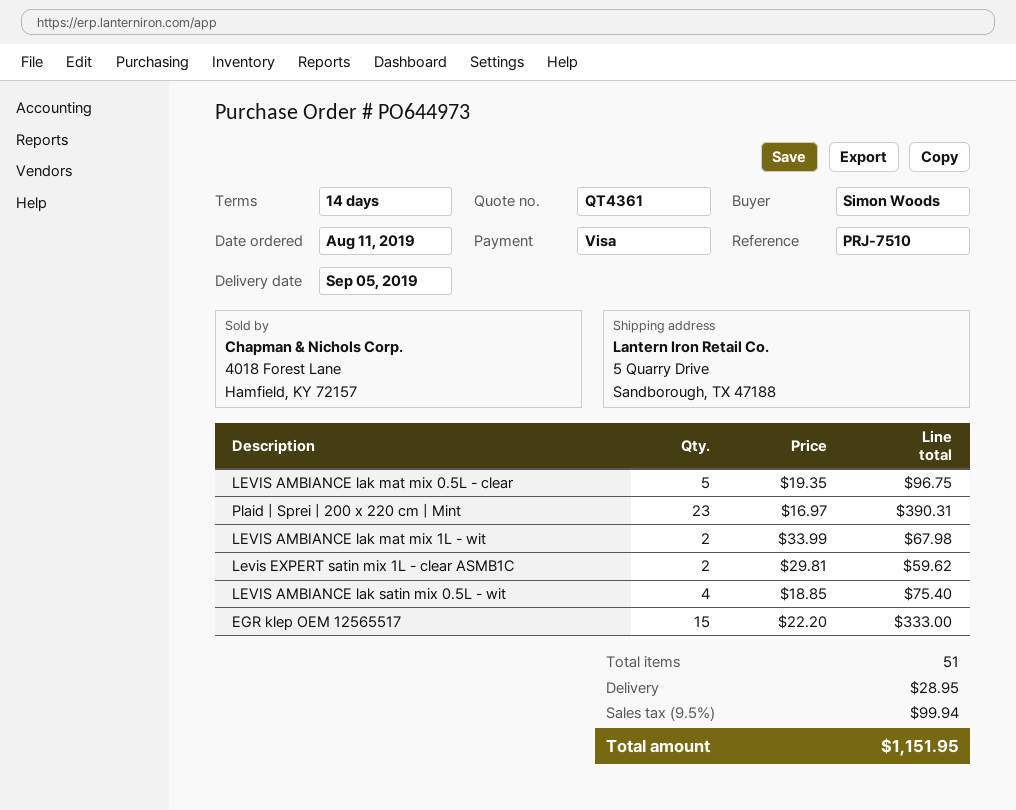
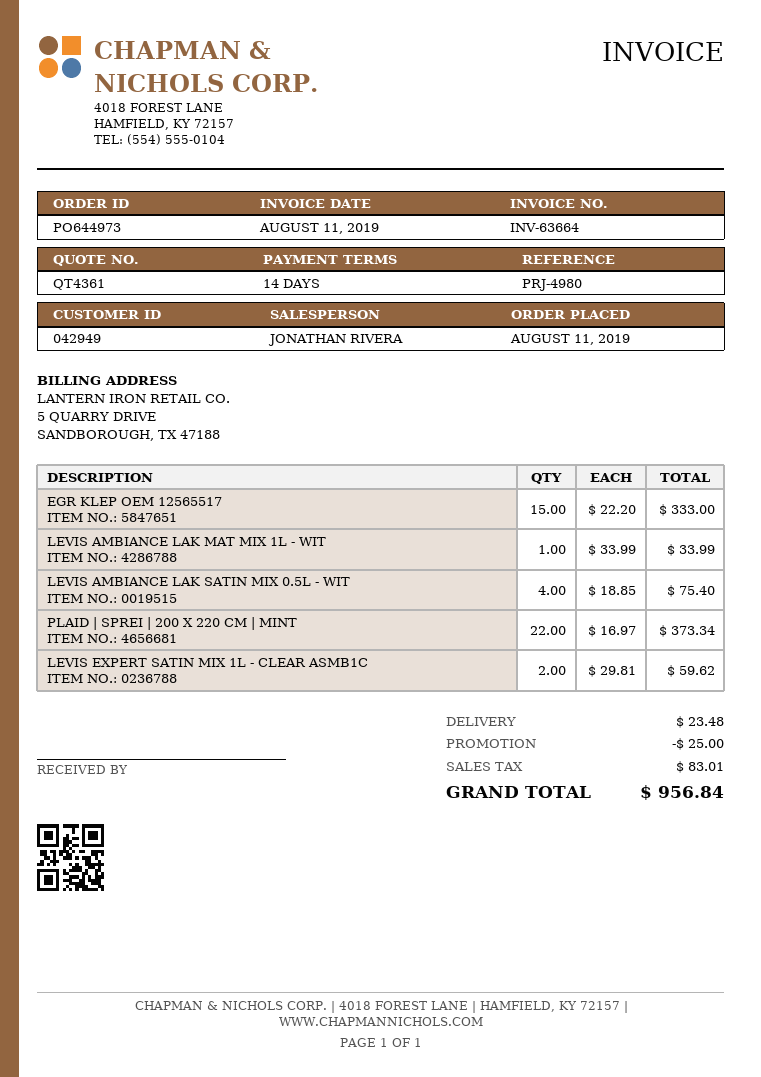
reference: PRJ-7510 -> PRJ-4980
LEVIS AMBIANCE lak mat mix 0.5L - clear: 5 x 19.35 = 96.75 -> none
Plaid | Sprei | 200 x 220 cm | Mint: 23 x 16.97 = 390.31 -> 22 x 16.97 = 373.34
LEVIS AMBIANCE lak mat mix 1L - wit: 2 x 33.99 = 67.98 -> 1 x 33.99 = 33.99
discount: none -> 25.00
shipping: 28.95 -> 23.48
tax: 99.94 -> 83.01
total: 1151.95 -> 956.84

